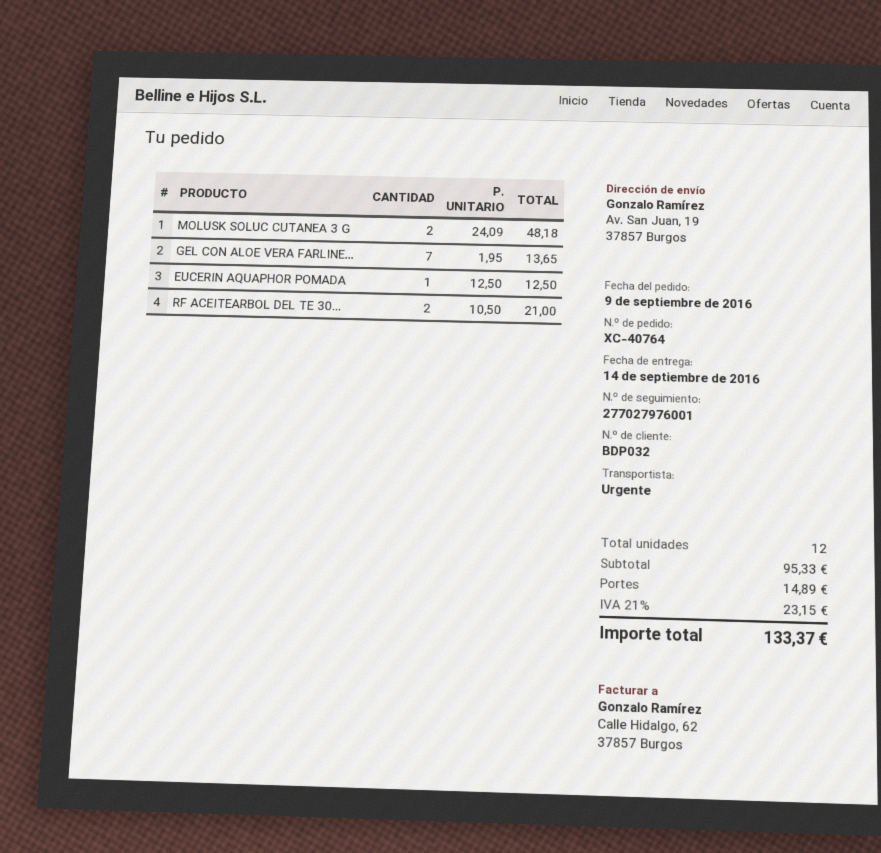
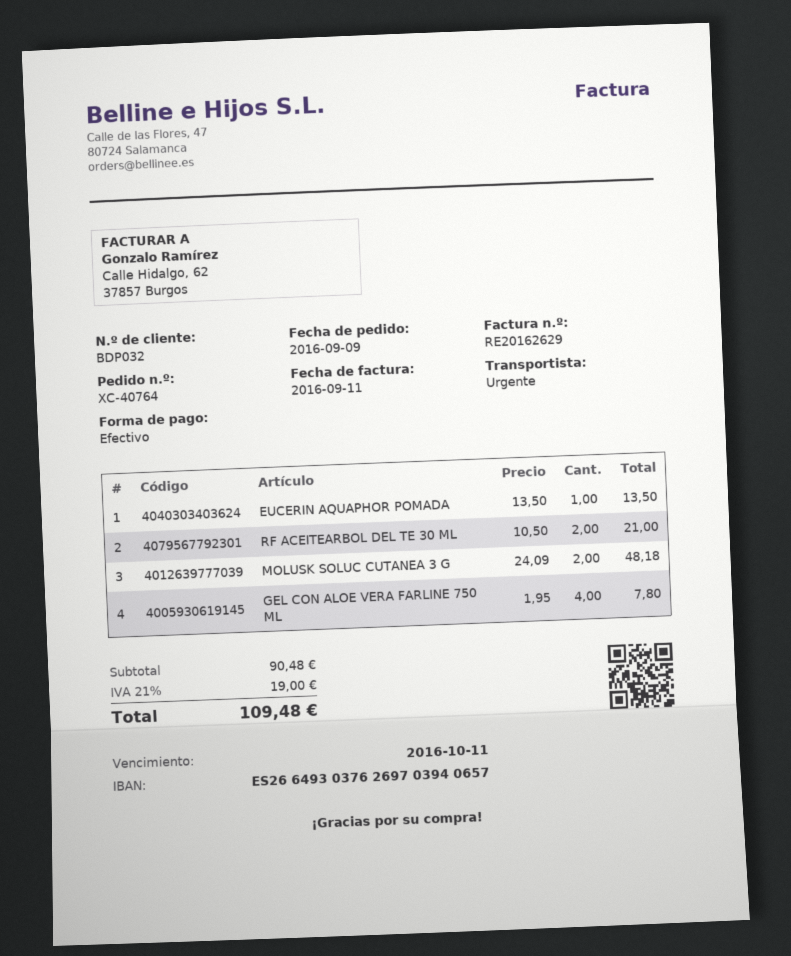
GEL CON ALOE VERA FARLINE...: 7 x 1.95 = 13.65 -> 4 x 1.95 = 7.80
EUCERIN AQUAPHOR POMADA: 1 x 12.50 = 12.50 -> 1 x 13.50 = 13.50
subtotal: 95.33 -> 90.48
shipping: 14.89 -> none
tax: 21% = 23.15 -> 21% = 19.00
total: 133.37 -> 109.48

